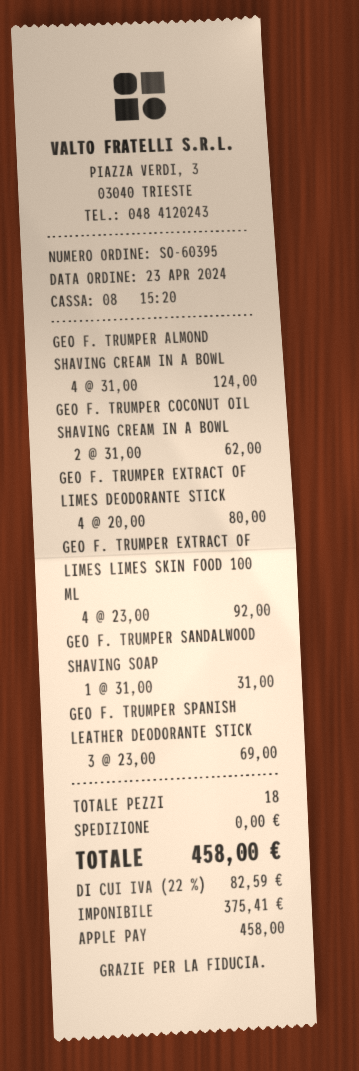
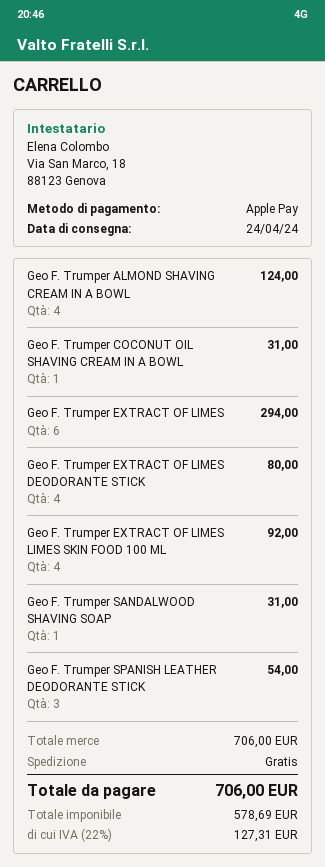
GEO F. TRUMPER COCONUT OIL SHAVING CREAM IN A BOWL: 2 for 62.00 -> 1 for 31.00
GEO F. TRUMPER SPANISH LEATHER DEODORANTE STICK: 3 for 69.00 -> 3 for 54.00
Geo F. Trumper EXTRACT OF LIMES: none -> 6 for 294.00
net: 375.41 -> 578.69
tax: 22% = 82.59 -> 22% = 127.31
total: 458.00 -> 706.00

